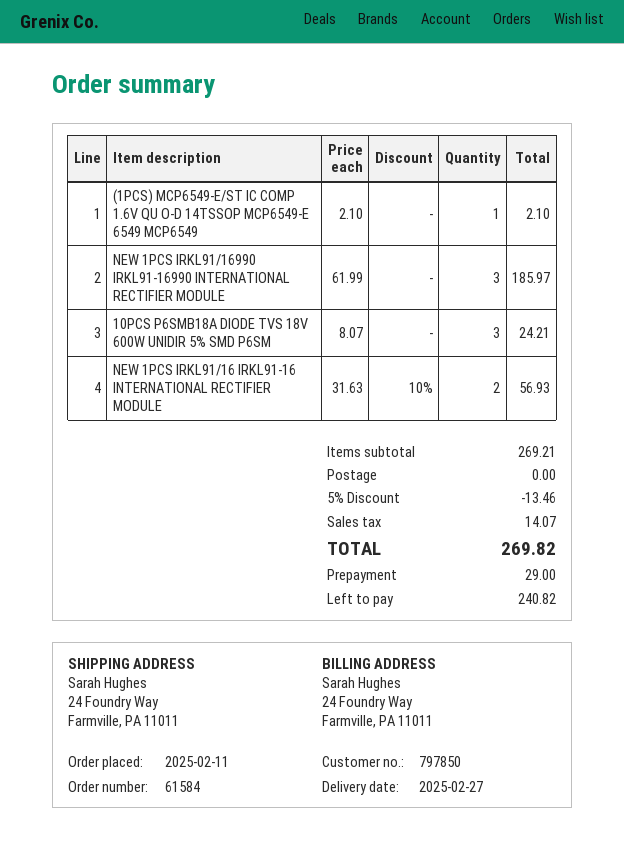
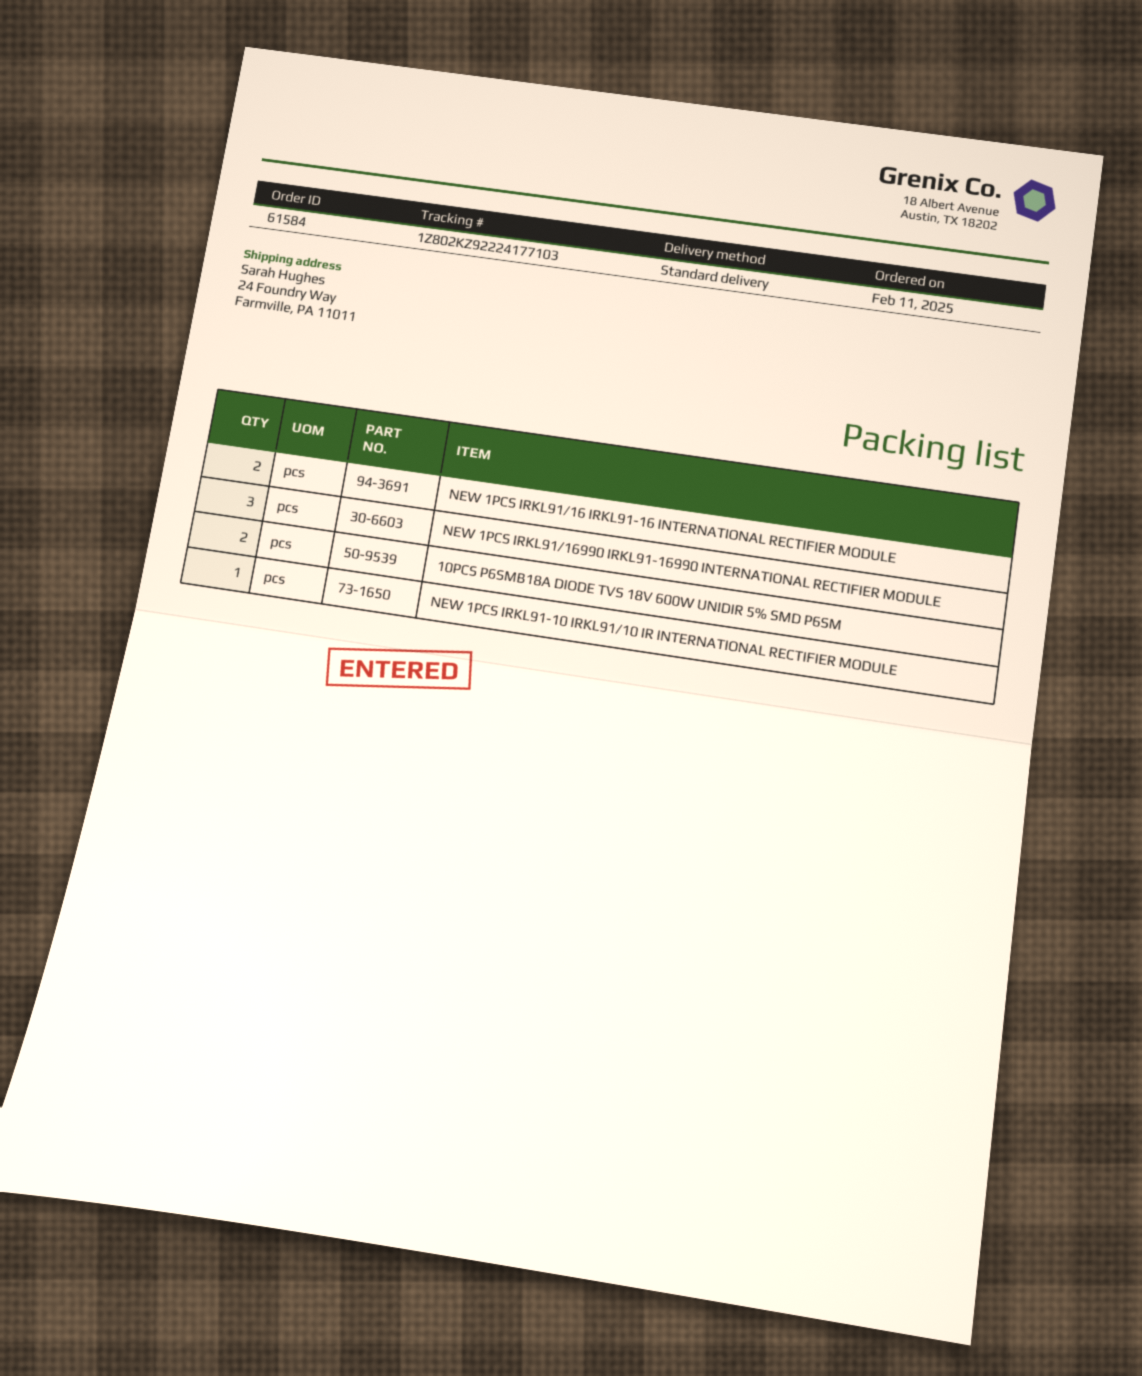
(1PCS) MCP6549-E/ST IC COMP 1.6V QU O-D 14TSSOP MCP6549-E 6549 MCP6549: 1 -> none
10PCS P6SMB18A DIODE TVS 18V 600W UNIDIR 5% SMD P6SM: 3 -> 2
NEW 1PCS IRKL91-10 IRKL91/10 IR INTERNATIONAL RECTIFIER MODULE: none -> 1

